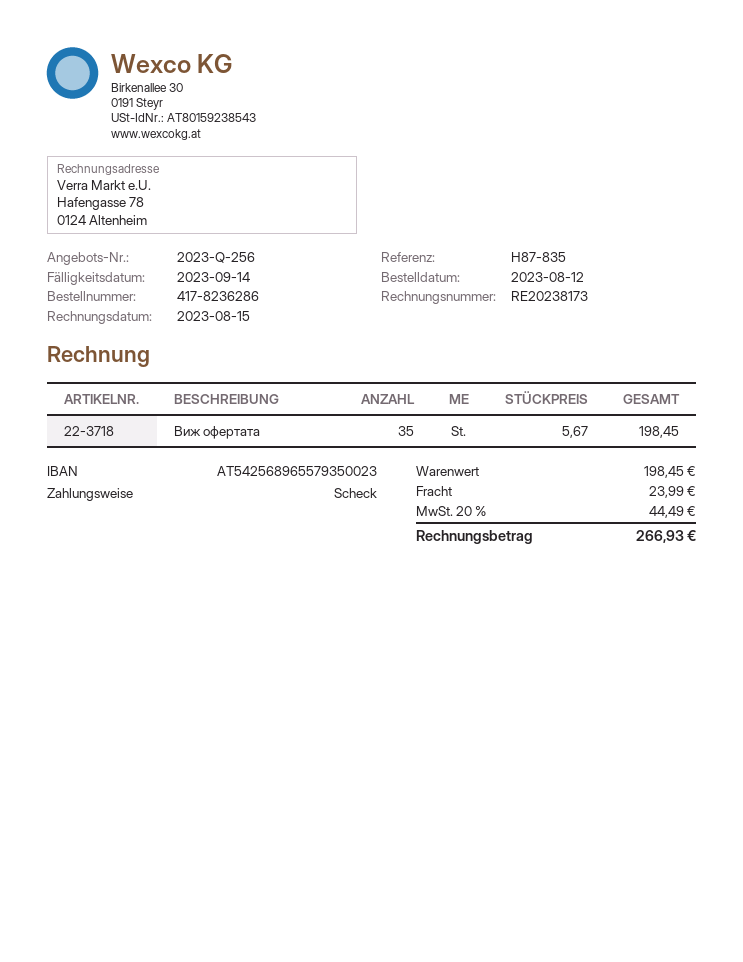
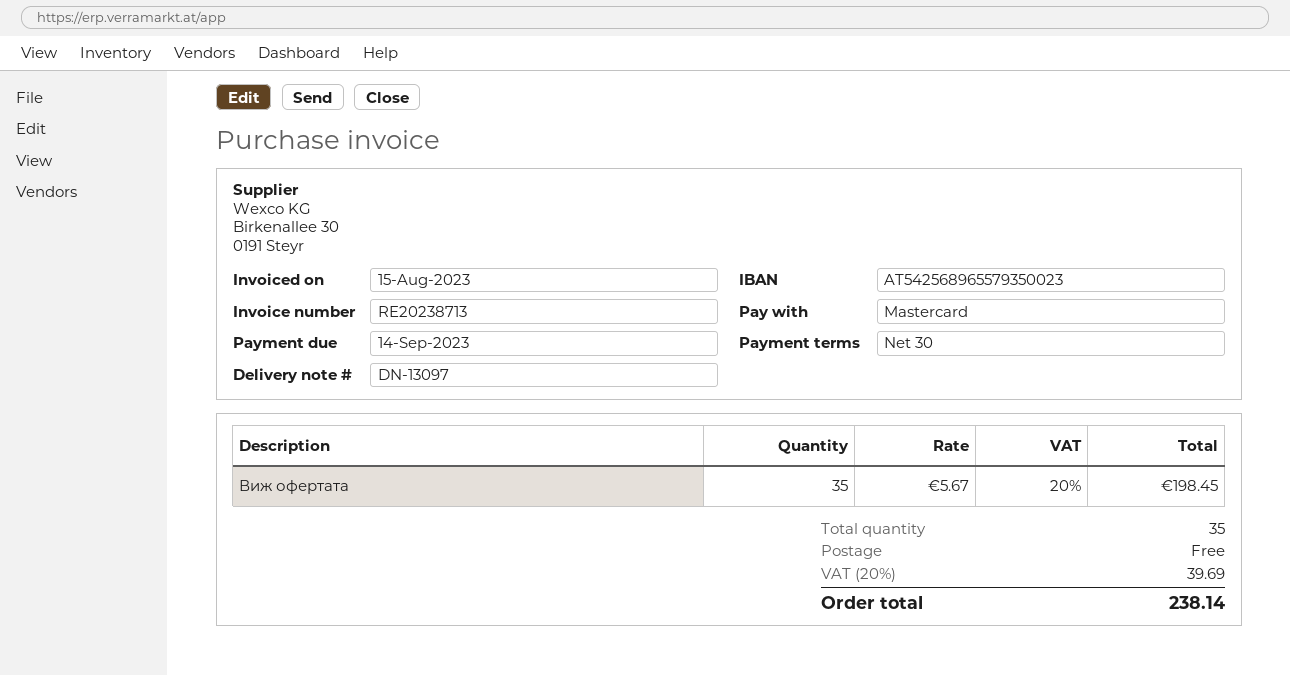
invoice number: RE20238173 -> RE20238713
payment method: cheque -> Mastercard
shipping: 23.99 -> 0.00
tax: 20% = 44.49 -> 20% = 39.69
total: 266.93 -> 238.14

